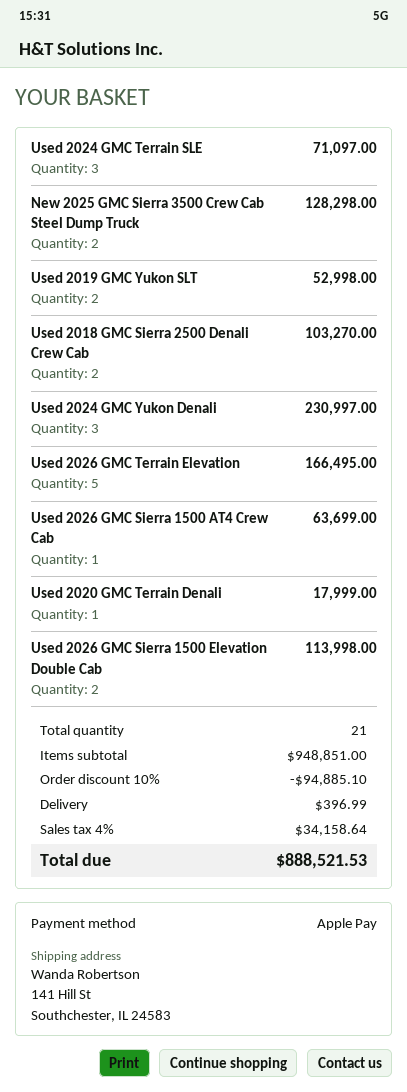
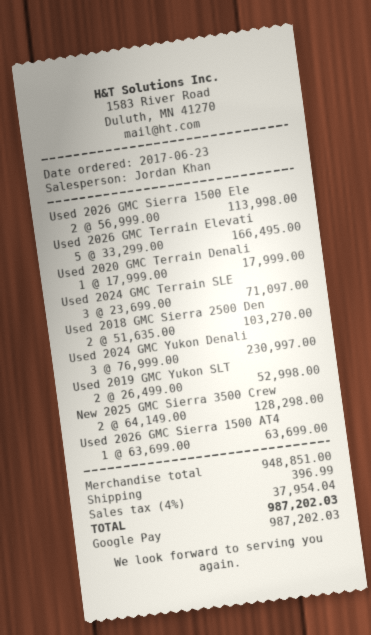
payment method: Apple Pay -> Google Pay
discount: 10% = 94885.10 -> none
tax: 4% = 34158.64 -> 4% = 37954.04
total: 888521.53 -> 987202.03

